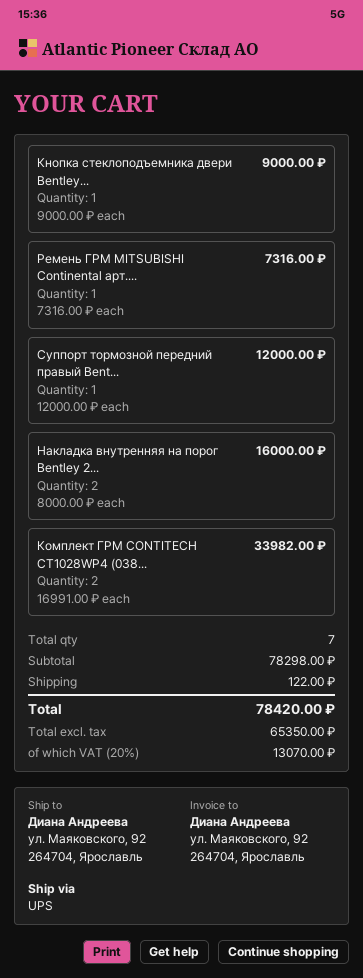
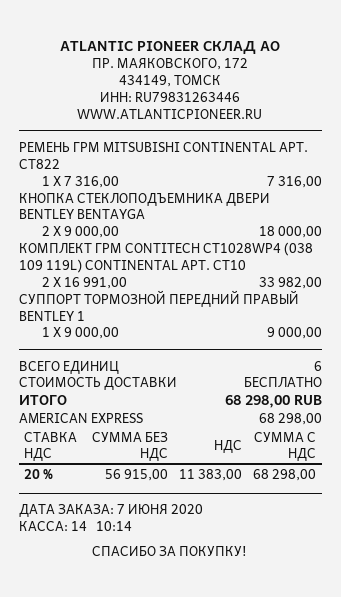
Кнопка стеклоподъемника двери Bentley...: 1 x 9000.00 = 9000.00 -> 2 x 9000.00 = 18000.00
Суппорт тормозной передний правый Bent...: 1 x 12000.00 = 12000.00 -> 1 x 9000.00 = 9000.00
Накладка внутренняя на порог Bentley 2...: 2 x 8000.00 = 16000.00 -> none
total quantity: 7 -> 6
shipping: 122.00 -> 0.00
net: 65350.00 -> 56915.00
tax: 20% = 13070.00 -> 20% = 11383.00
total: 78420.00 -> 68298.00

